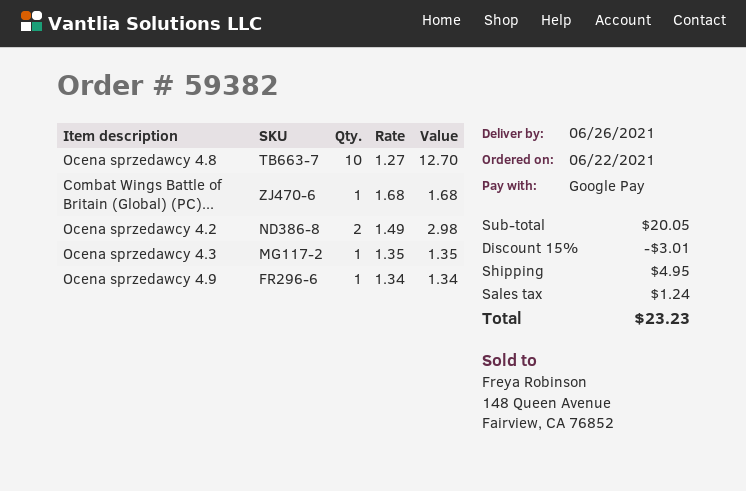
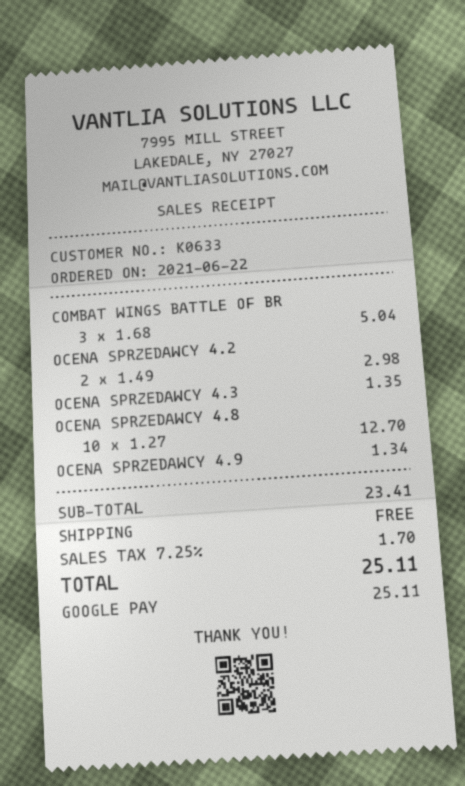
Combat Wings Battle of Britain (Global) (PC)...: 1 x 1.68 = 1.68 -> 3 x 1.68 = 5.04
subtotal: 20.05 -> 23.41
discount: 15% = 3.01 -> none
shipping: 4.95 -> 0.00
tax: 1.24 -> 1.70
total: 23.23 -> 25.11

